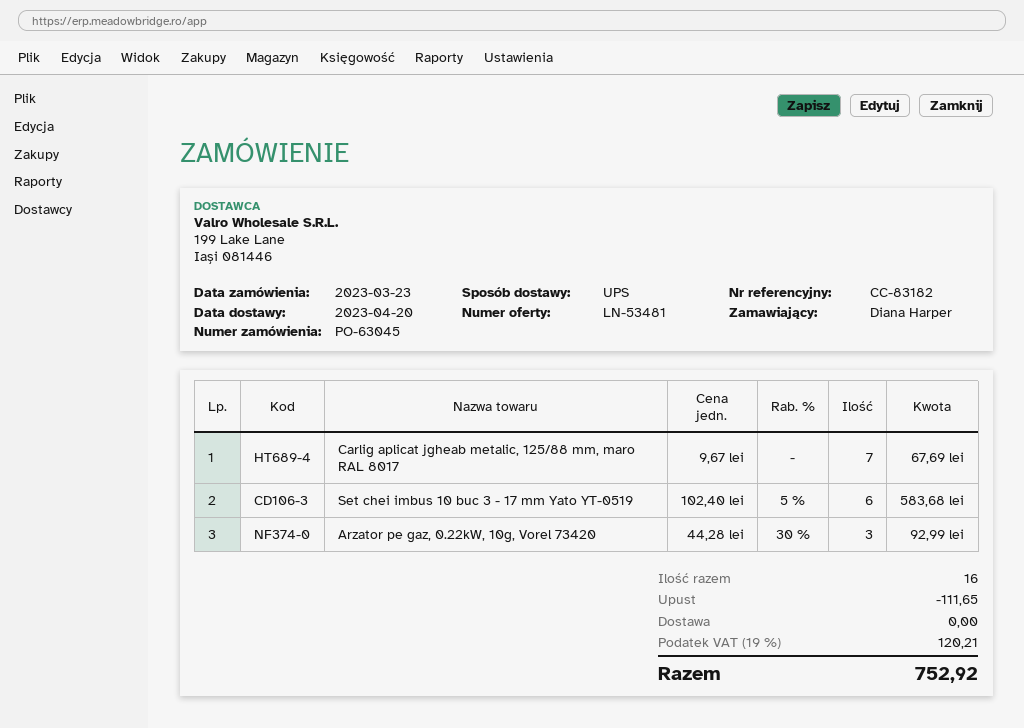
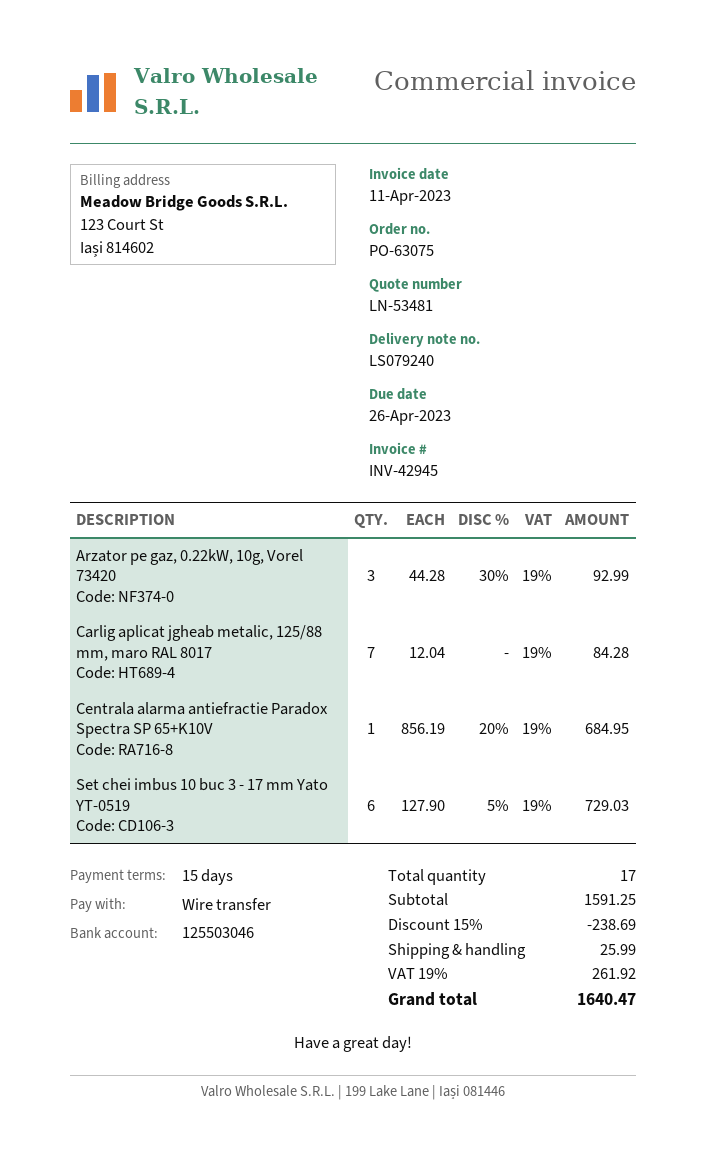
order number: PO-63045 -> PO-63075
Carlig aplicat jgheab metalic, 125/88 mm, maro RAL 8017: 7 x 9.67 = 67.69 -> 7 x 12.04 = 84.28
Set chei imbus 10 buc 3 - 17 mm Yato YT-0519: 6 x 102.40 - 5% = 583.68 -> 6 x 127.90 - 5% = 729.03
Centrala alarma antiefractie Paradox Spectra SP 65+K10V: none -> 1 x 856.19 - 20% = 684.95
total quantity: 16 -> 17
discount: 111.65 -> 238.69
shipping: 0.00 -> 25.99
tax: 19% = 120.21 -> 19% = 261.92
total: 752.92 -> 1640.47

